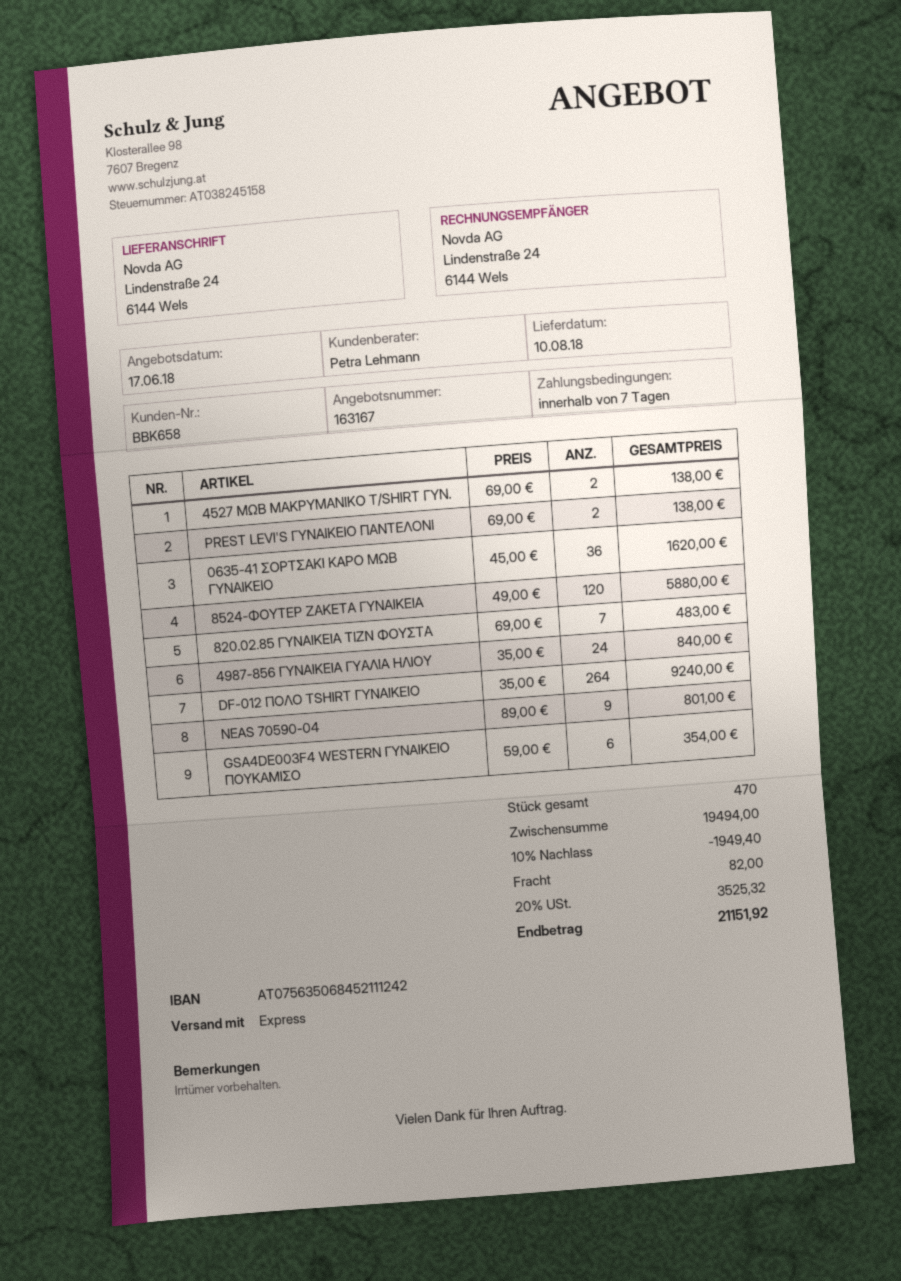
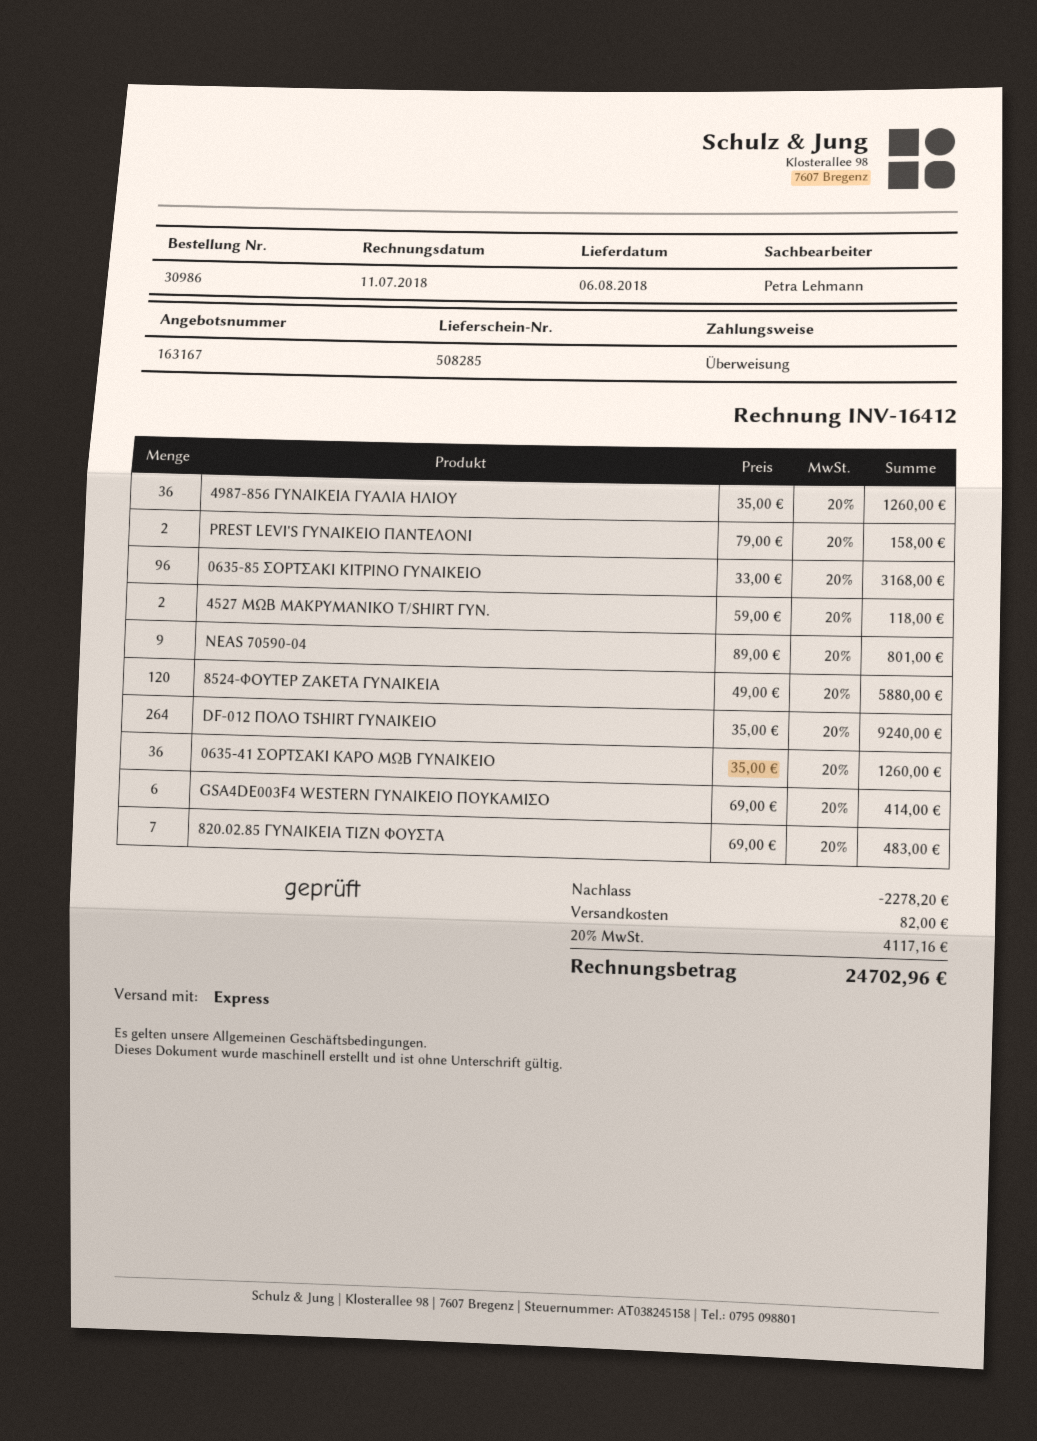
delivery date: 2018-08-10 -> 2018-08-06
4527 ΜΩΒ ΜΑΚΡΥΜΑΝΙΚΟ T/SHIRT ΓΥΝ.: 2 x 69.00 = 138.00 -> 2 x 59.00 = 118.00
PREST LEVI'S ΓΥΝΑΙΚΕΙΟ ΠΑΝΤΕΛΟΝΙ: 2 x 69.00 = 138.00 -> 2 x 79.00 = 158.00
0635-41 ΣΟΡΤΣΑΚΙ ΚΑΡΟ ΜΩΒ ΓΥΝΑΙΚΕΙΟ: 36 x 45.00 = 1620.00 -> 36 x 35.00 = 1260.00
4987-856 ΓΥΝΑΙΚΕΙΑ ΓΥΑΛΙΑ ΗΛΙΟΥ: 24 x 35.00 = 840.00 -> 36 x 35.00 = 1260.00
GSA4DE003F4 WESTERN ΓΥΝΑΙΚΕΙΟ ΠΟΥΚΑΜΙΣΟ: 6 x 59.00 = 354.00 -> 6 x 69.00 = 414.00
0635-85 ΣΟΡΤΣΑΚΙ ΚΙΤΡΙΝΟ ΓΥΝΑΙΚΕΙΟ: none -> 96 x 33.00 = 3168.00
discount: 1949.40 -> 2278.20
tax: 20% = 3525.32 -> 20% = 4117.16
total: 21151.92 -> 24702.96

